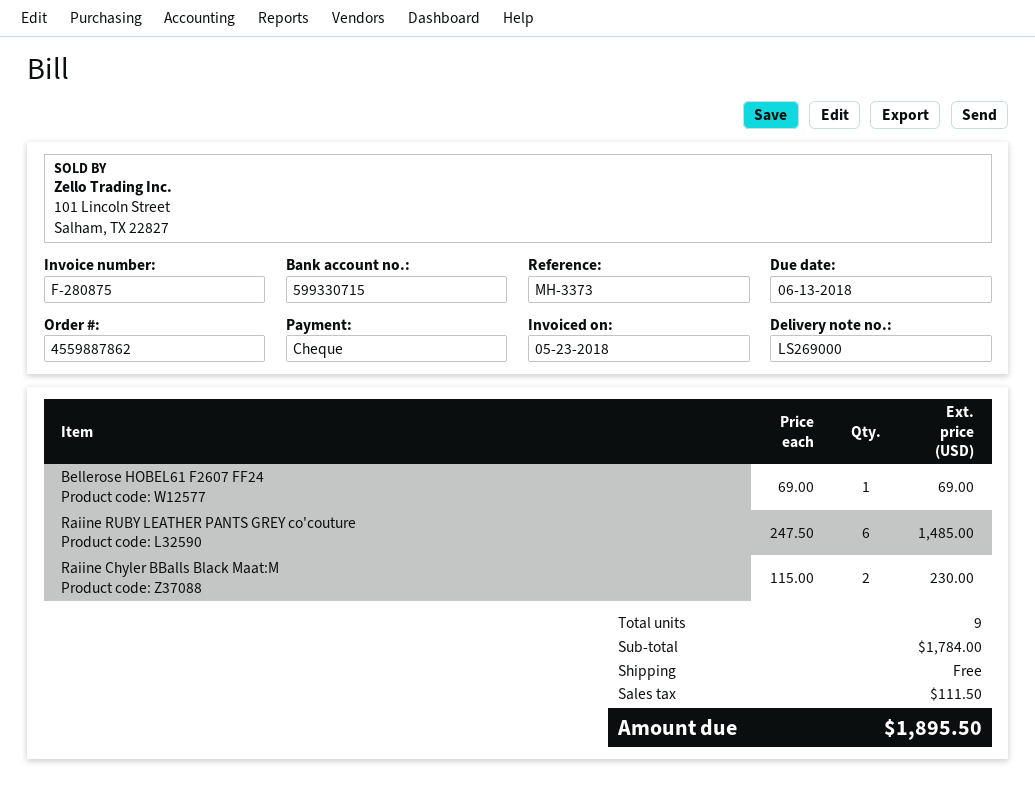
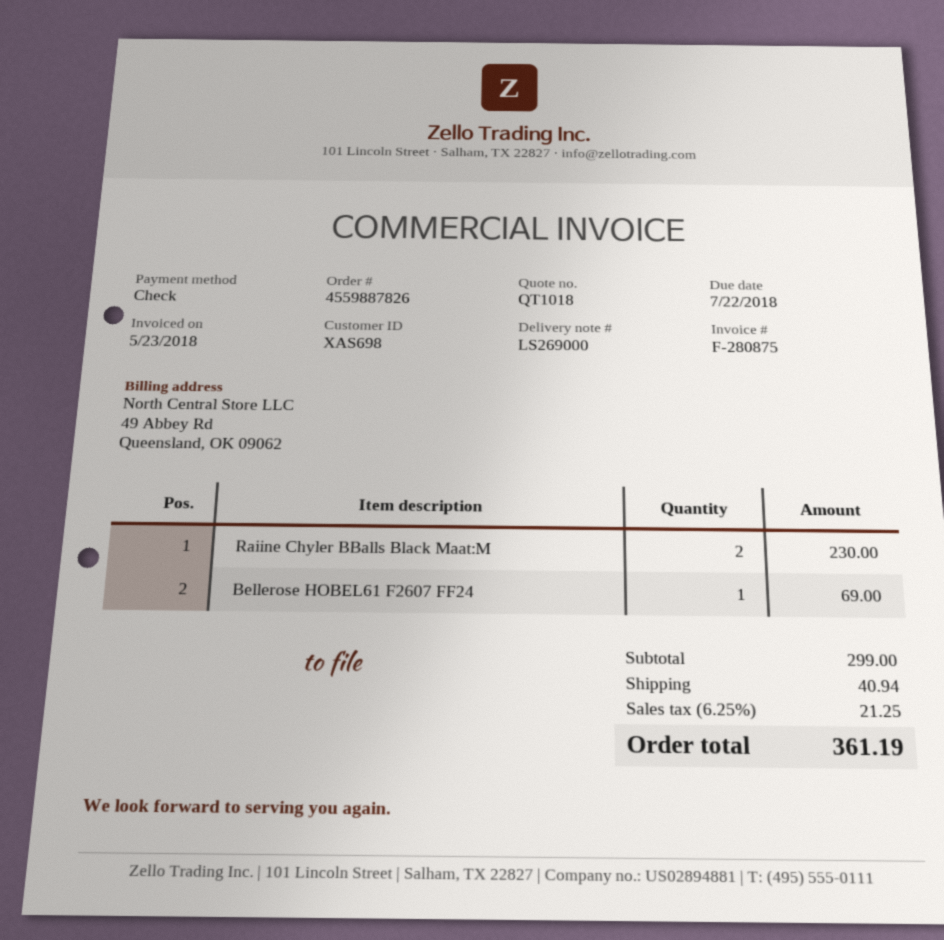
order number: 4559887862 -> 4559887826
due date: 2018-06-13 -> 2018-07-22
Raiine RUBY LEATHER PANTS GREY co'couture: 6 for 1485.00 -> none
subtotal: 1784.00 -> 299.00
shipping: 0.00 -> 40.94
tax: 111.50 -> 21.25
total: 1895.50 -> 361.19

